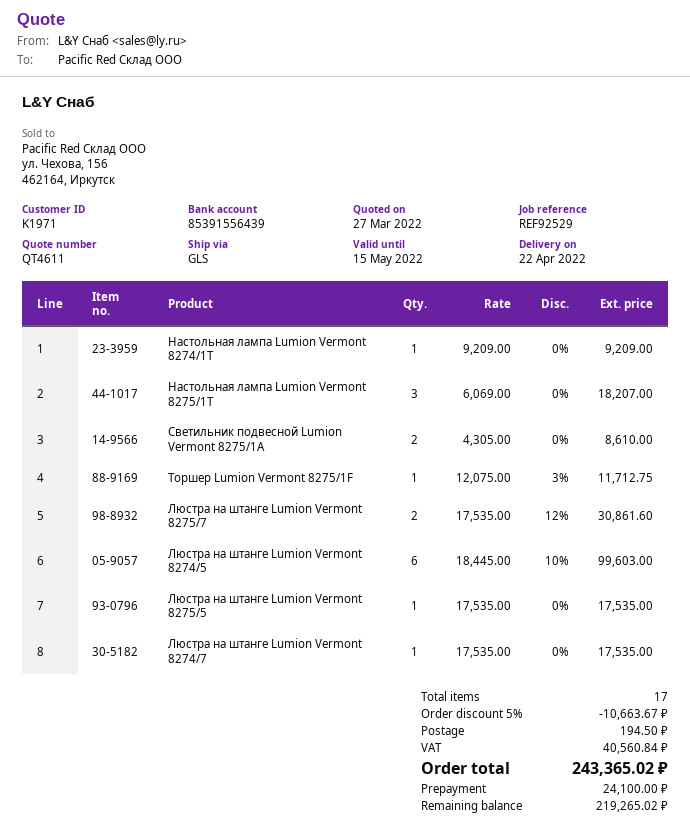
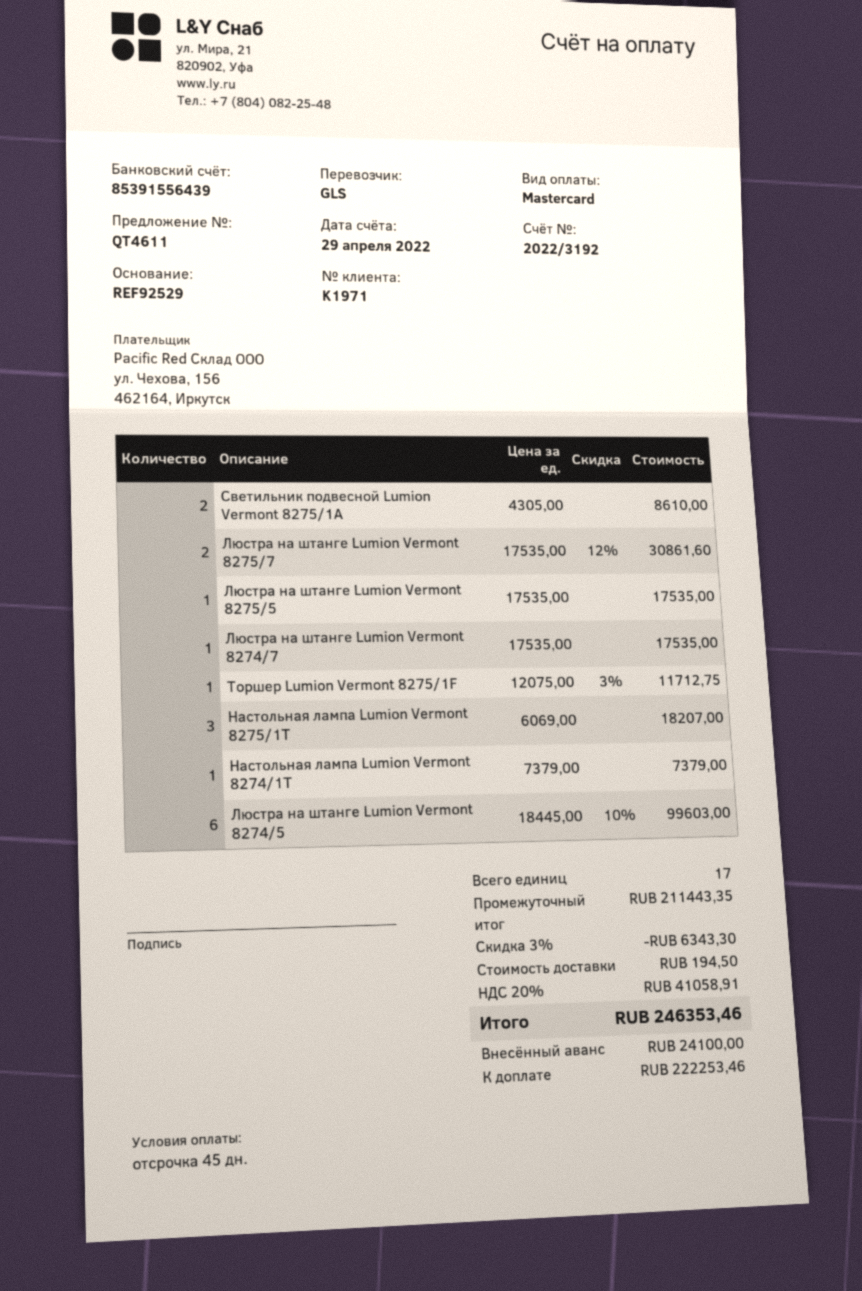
Настольная лампа Lumion Vermont 8274/1T: 1 x 9209.00 = 9209.00 -> 1 x 7379.00 = 7379.00
discount: 5% = 10663.67 -> 3% = 6343.30
tax: 40560.84 -> 41058.91
total: 243365.02 -> 246353.46
balance: 219265.02 -> 222253.46

